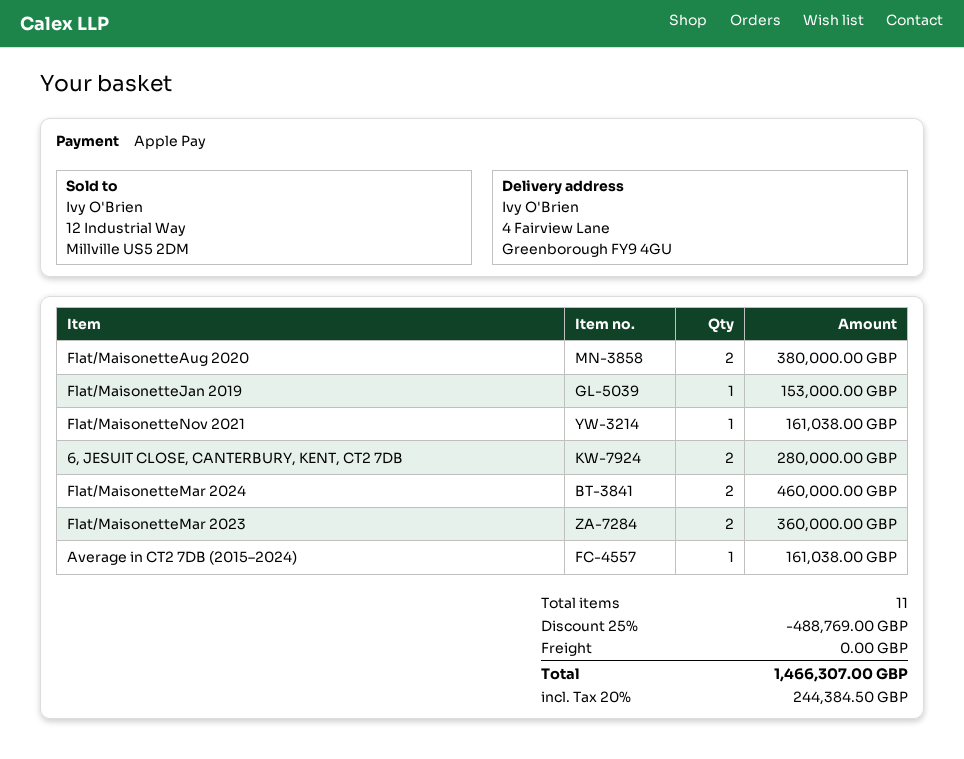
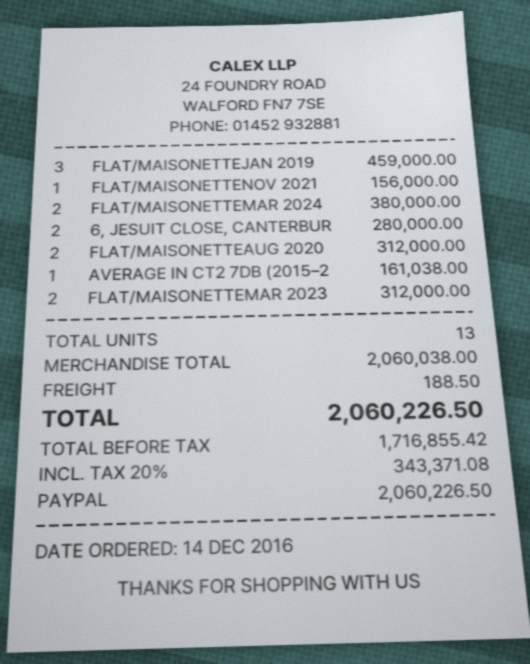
payment method: Apple Pay -> PayPal
Flat/MaisonetteAug 2020: 2 for 380000.00 -> 2 for 312000.00
Flat/MaisonetteJan 2019: 1 for 153000.00 -> 3 for 459000.00
Flat/MaisonetteNov 2021: 1 for 161038.00 -> 1 for 156000.00
Flat/MaisonetteMar 2024: 2 for 460000.00 -> 2 for 380000.00
Flat/MaisonetteMar 2023: 2 for 360000.00 -> 2 for 312000.00
total quantity: 11 -> 13
discount: 25% = 488769.00 -> none
shipping: 0.00 -> 188.50
tax: 20% = 244384.50 -> 20% = 343371.08
total: 1466307.00 -> 2060226.50

